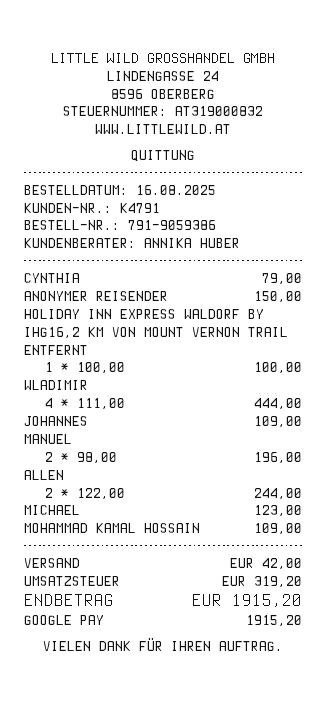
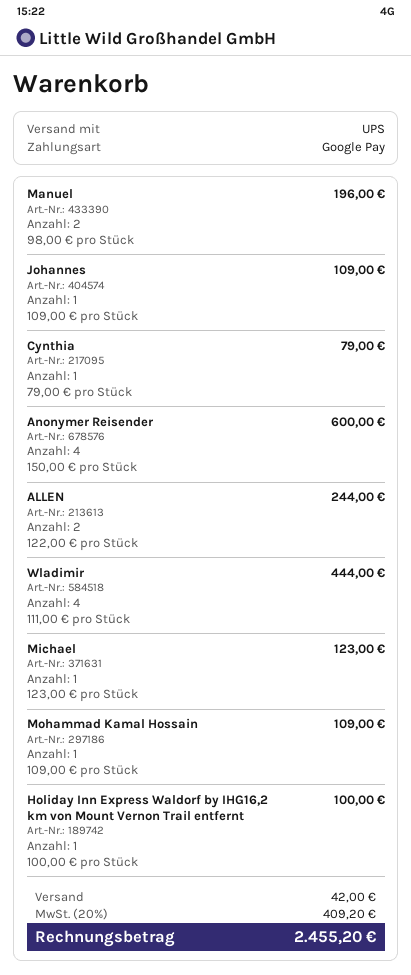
ANONYMER REISENDER: 1 x 150.00 = 150.00 -> 4 x 150.00 = 600.00
tax: 319.20 -> 409.20
total: 1915.20 -> 2455.20

